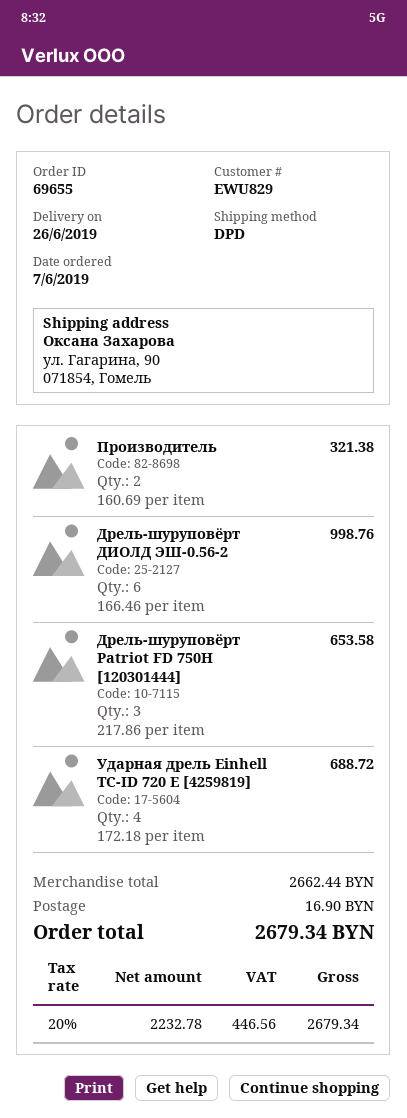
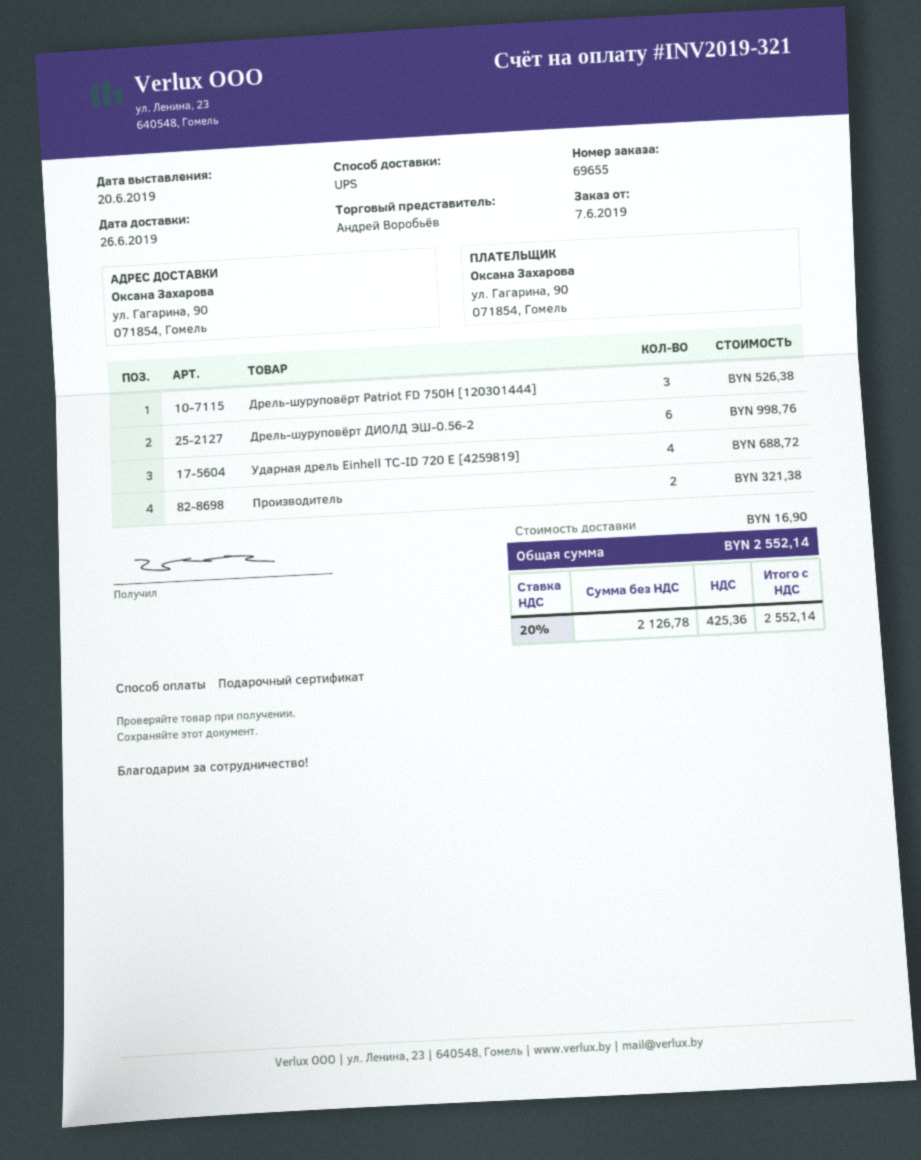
shipping method: DPD -> UPS
Дрель-шуруповёрт Patriot FD 750H [120301444]: 3 for 653.58 -> 3 for 526.38
net: 2232.78 -> 2126.78
tax: 20% = 446.56 -> 20% = 425.36
total: 2679.34 -> 2552.14

